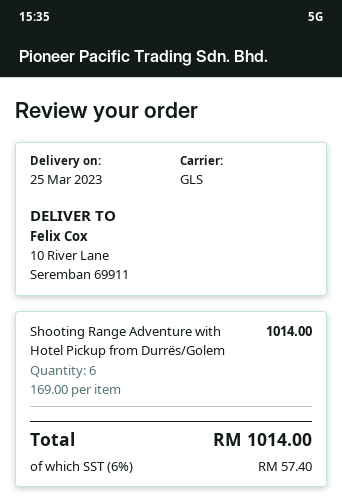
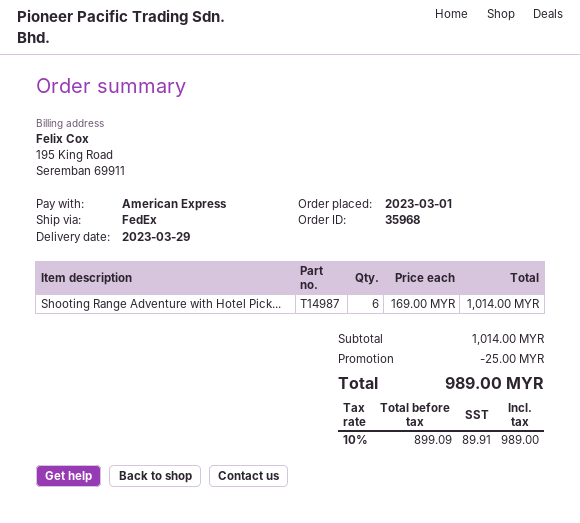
delivery date: 2023-03-25 -> 2023-03-29
shipping method: GLS -> FedEx
discount: none -> 25.00
tax: 6% = 57.40 -> 10% = 89.91
total: 1014.00 -> 989.00

